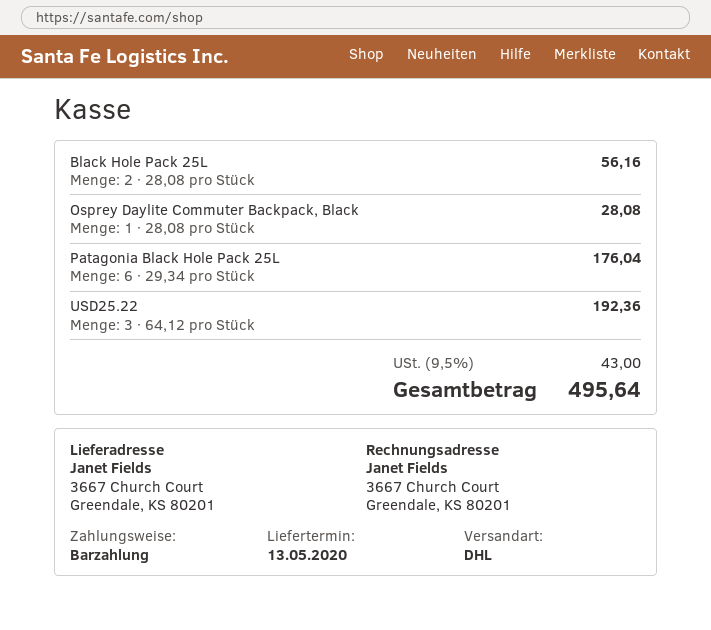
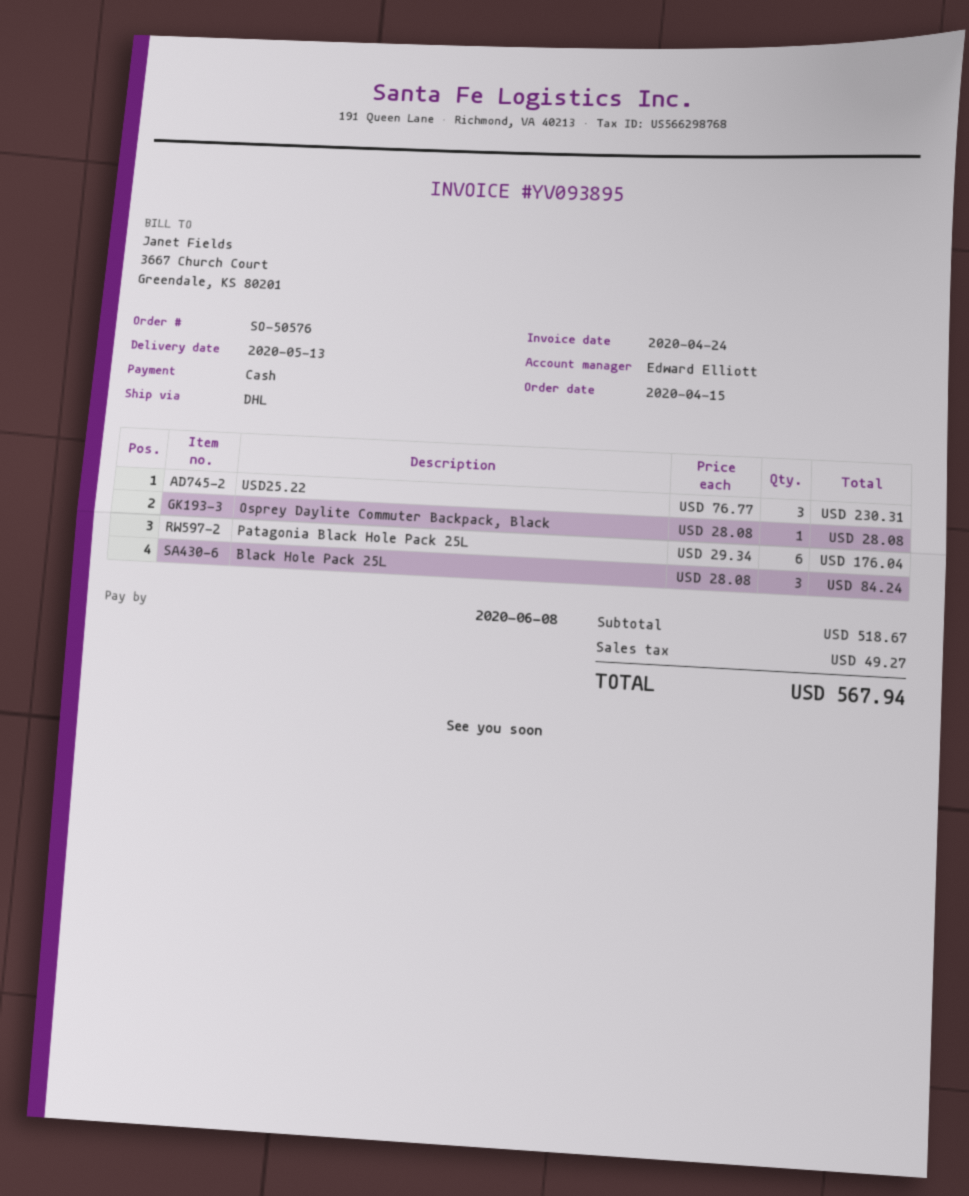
Black Hole Pack 25L: 2 x 28.08 = 56.16 -> 3 x 28.08 = 84.24
USD25.22: 3 x 64.12 = 192.36 -> 3 x 76.77 = 230.31
tax: 43.00 -> 49.27
total: 495.64 -> 567.94

